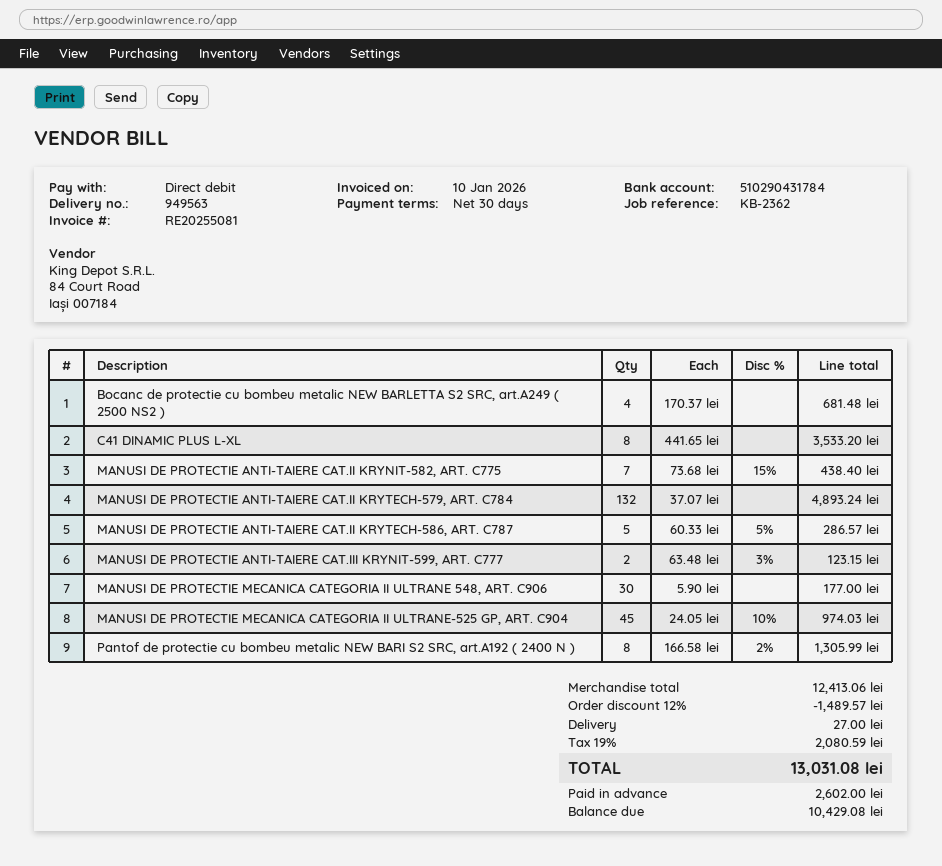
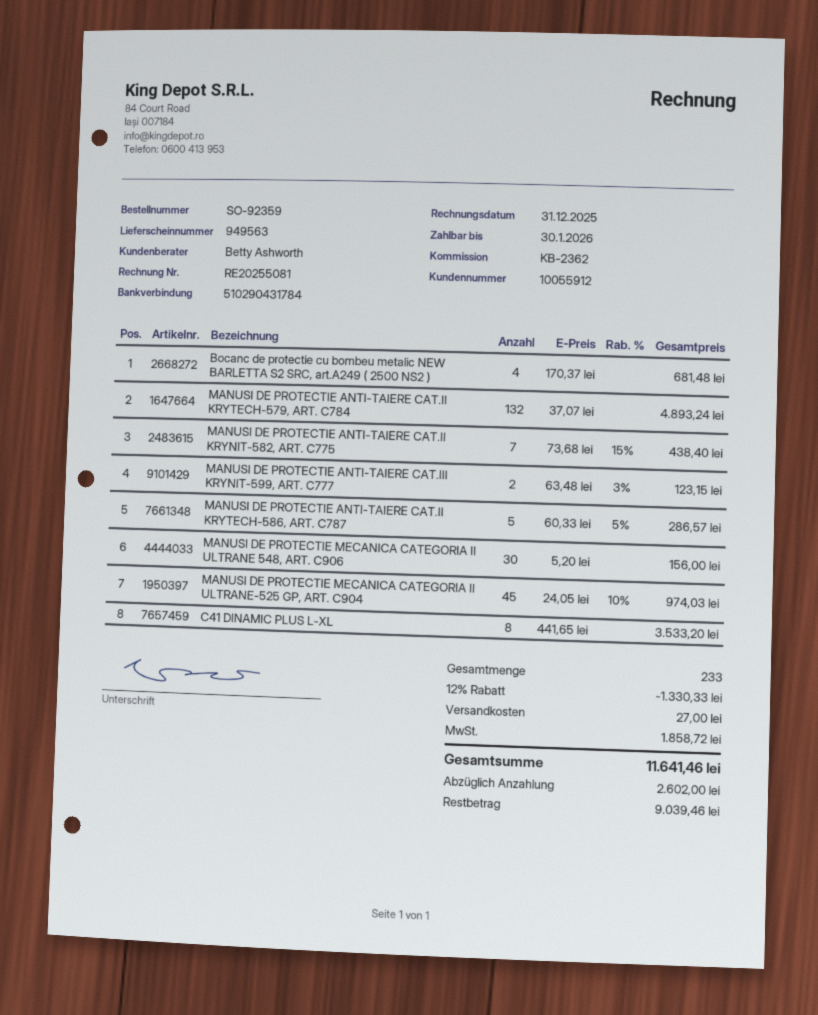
invoice date: 2026-01-10 -> 2025-12-31
MANUSI DE PROTECTIE MECANICA CATEGORIA II ULTRANE 548, ART. C906: 30 x 5.90 = 177.00 -> 30 x 5.20 = 156.00
Pantof de protectie cu bombeu metalic NEW BARI S2 SRC, art.A192 ( 2400 N ): 8 x 166.58 - 2% = 1305.99 -> none
discount: 12% = 1489.57 -> 12% = 1330.33
tax: 2080.59 -> 1858.72
total: 13031.08 -> 11641.46
balance: 10429.08 -> 9039.46

